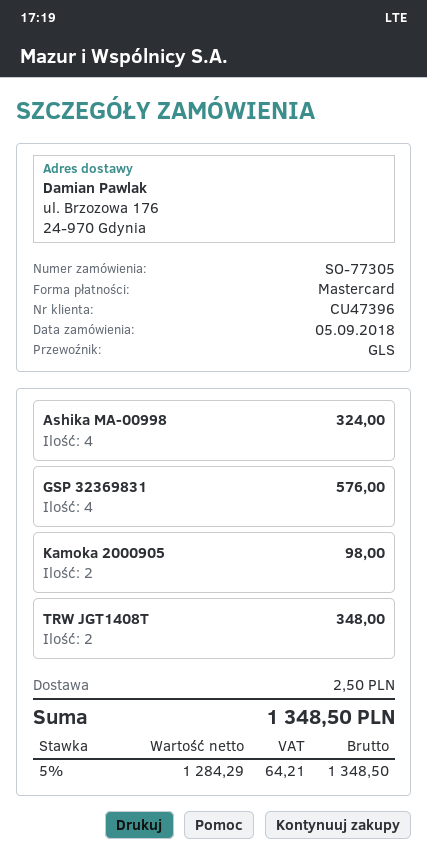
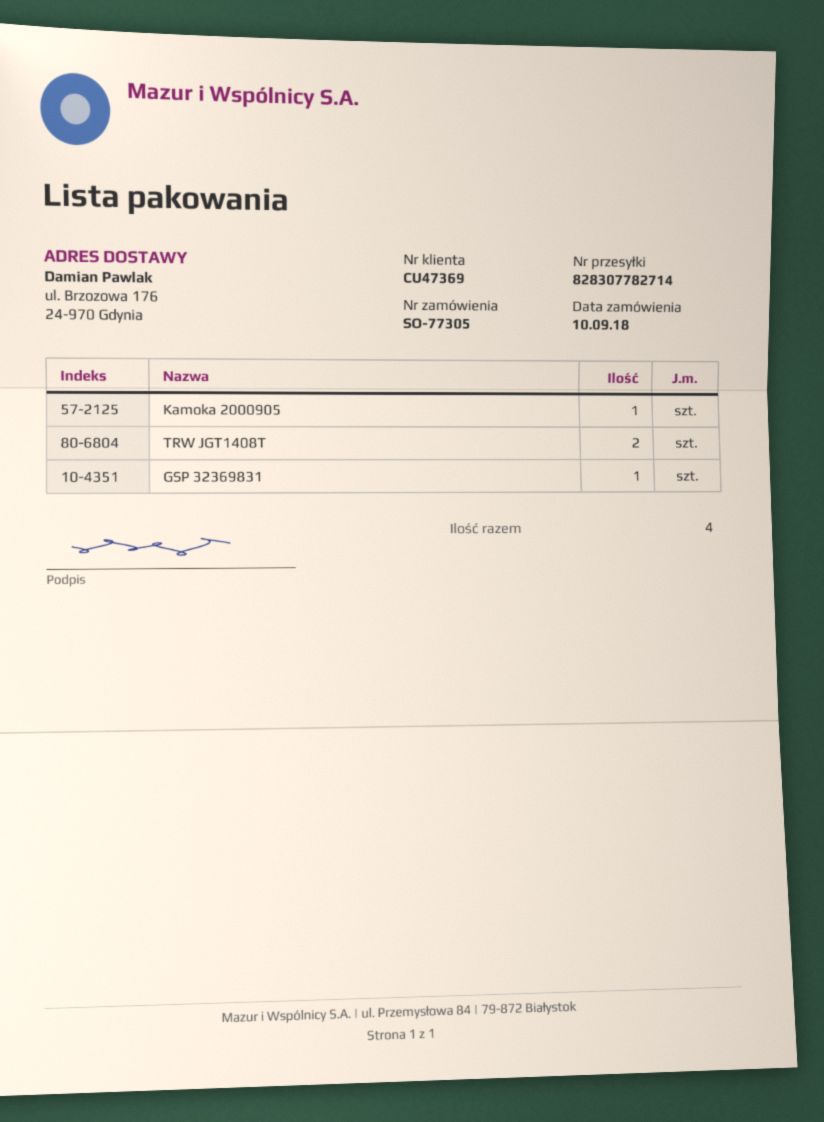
order date: 2018-09-05 -> 2018-09-10
customer number: CU47396 -> CU47369
Ashika MA-00998: 4 -> none
GSP 32369831: 4 -> 1
Kamoka 2000905: 2 -> 1

